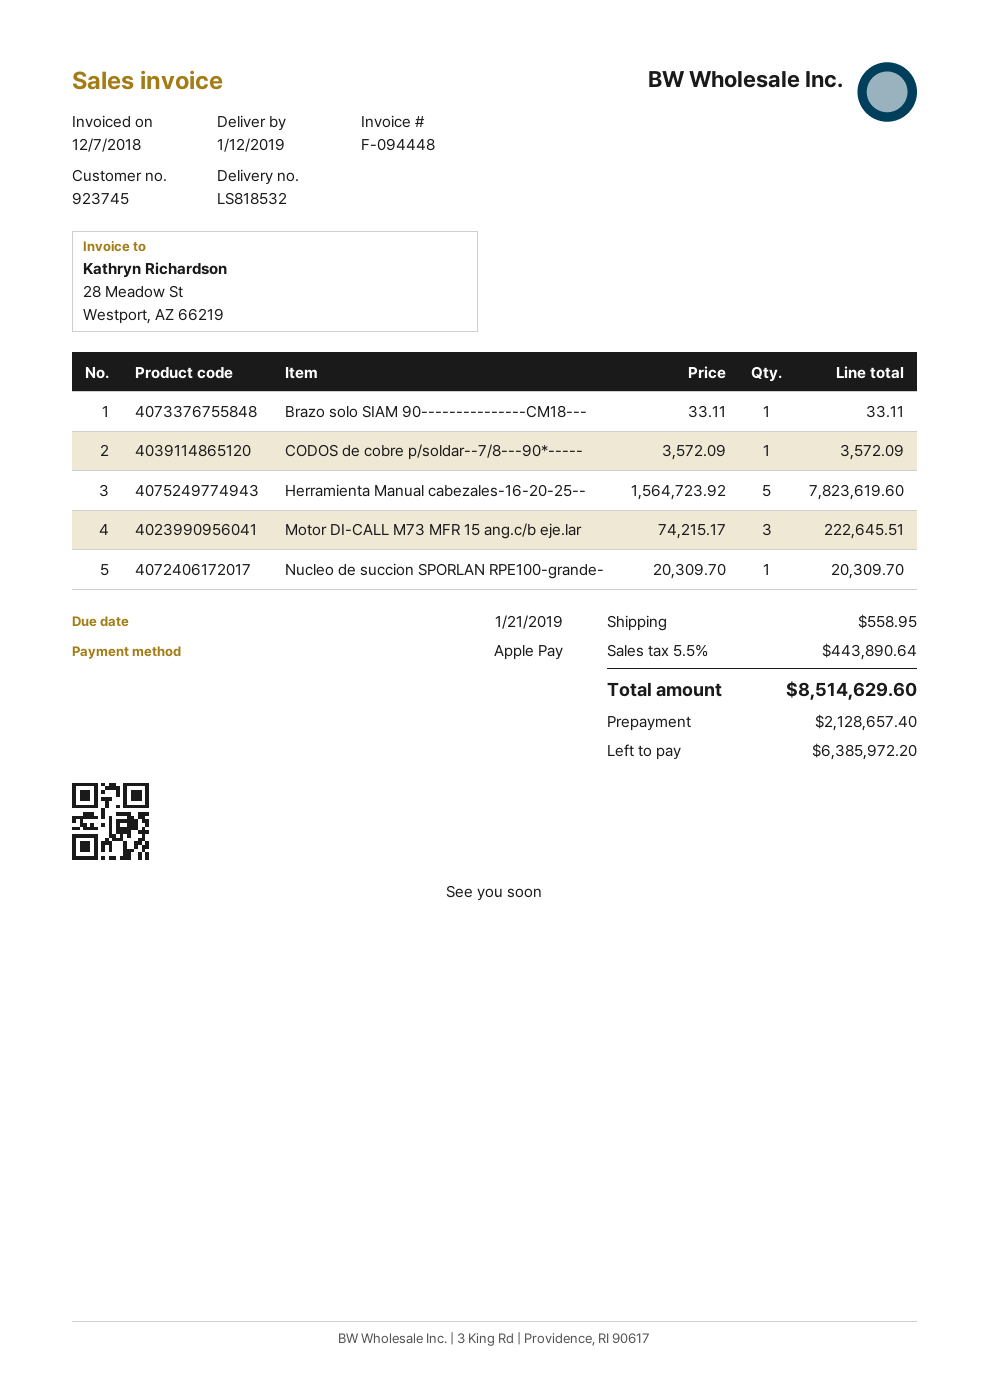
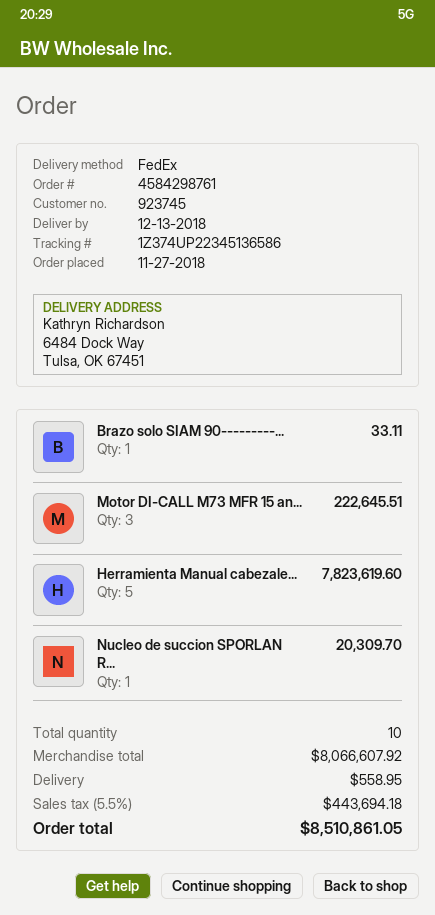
delivery date: 2019-01-12 -> 2018-12-13
CODOS de cobre p/soldar--7/8---90*-----: 1 for 3572.09 -> none
tax: 5.5% = 443890.64 -> 5.5% = 443694.18
total: 8514629.60 -> 8510861.05

